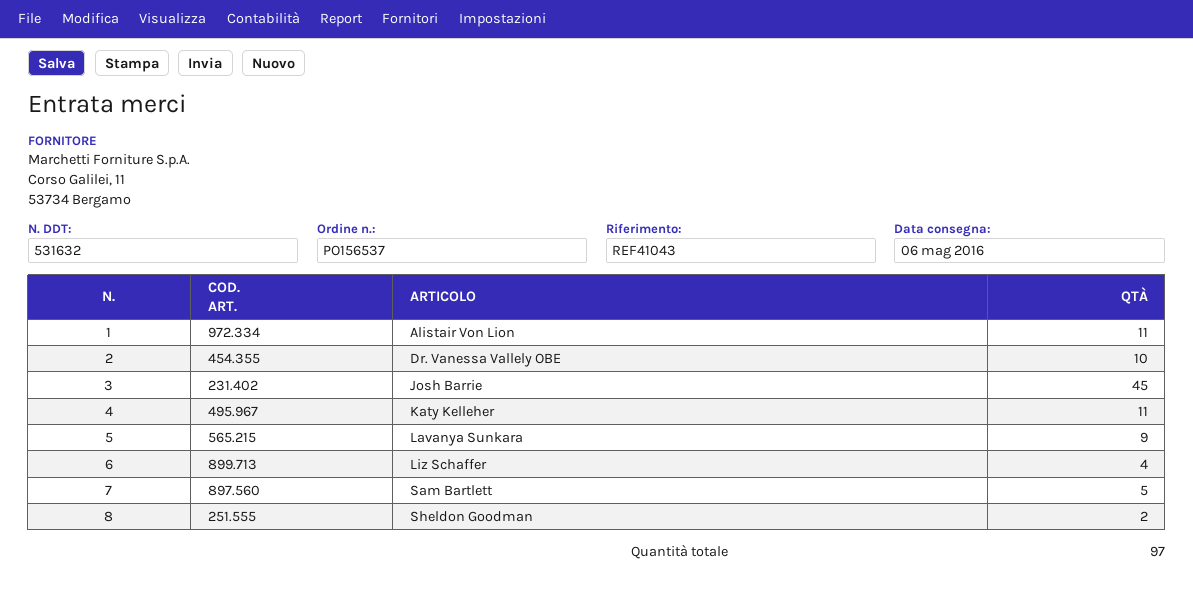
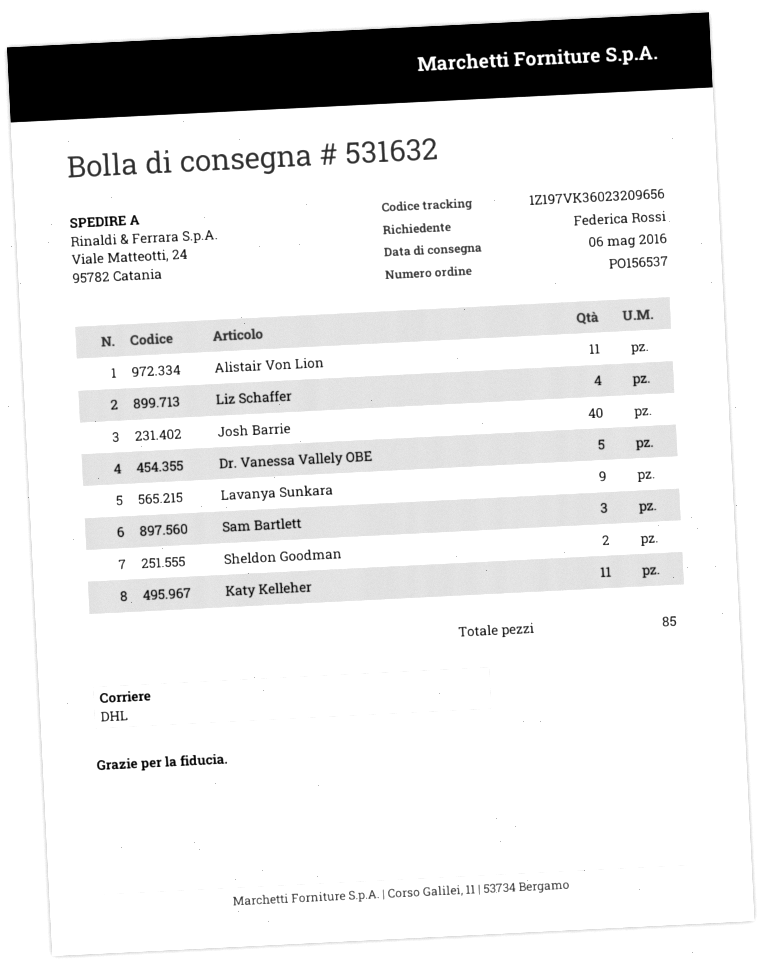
Dr. Vanessa Vallely OBE: 10 -> 5
Josh Barrie: 45 -> 40
Sam Bartlett: 5 -> 3
total quantity: 97 -> 85

